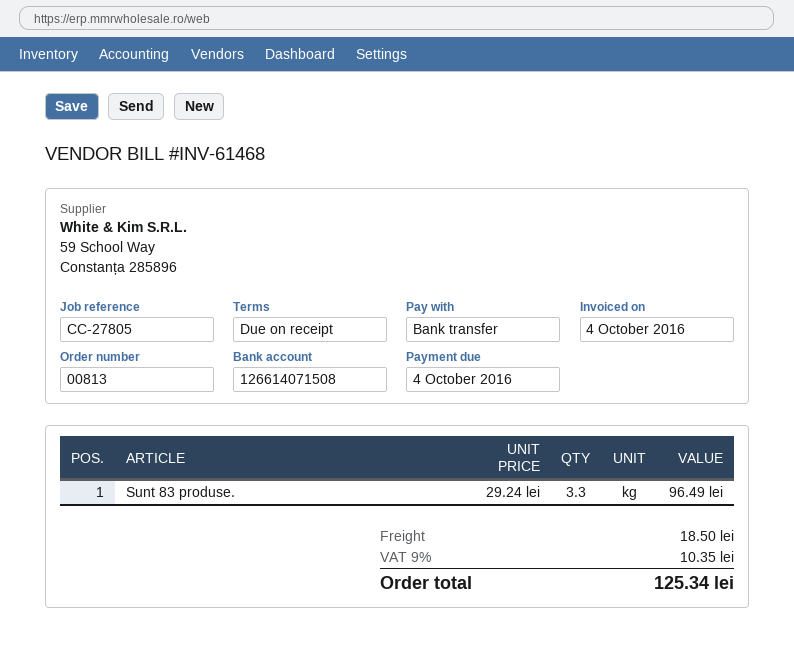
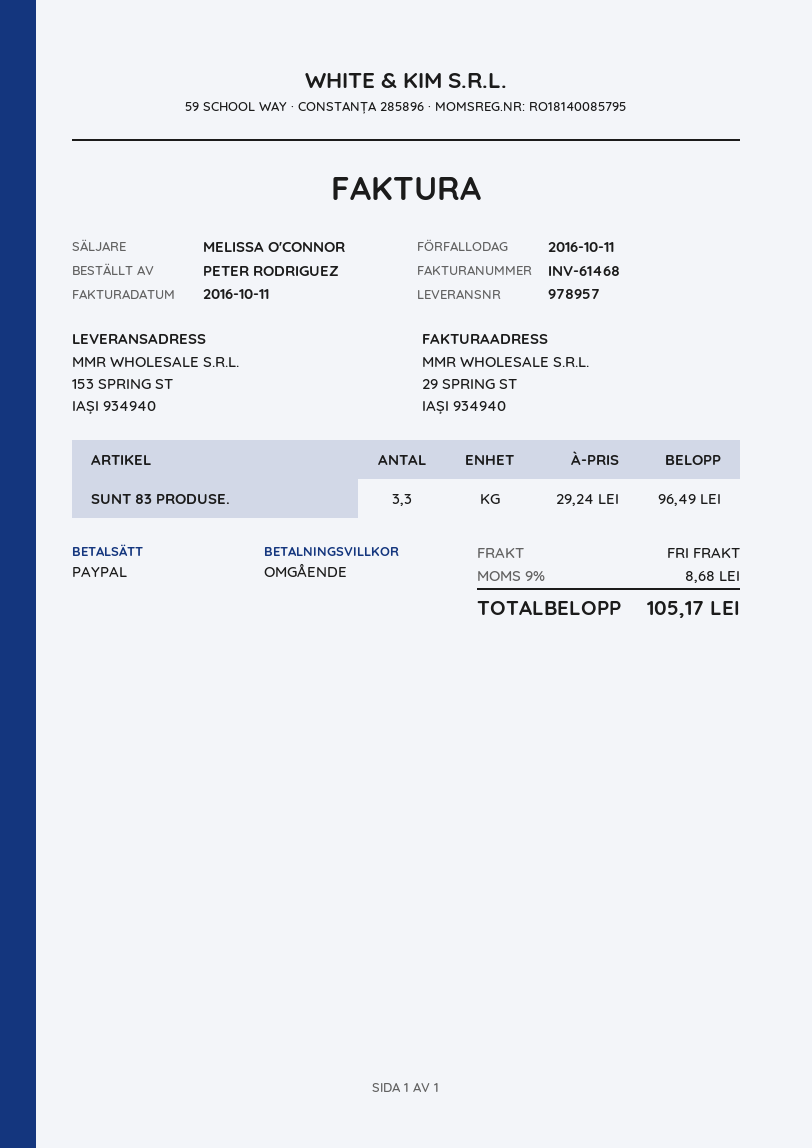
invoice date: 2016-10-04 -> 2016-10-11
due date: 2016-10-04 -> 2016-10-11
payment method: bank transfer -> PayPal
shipping: 18.50 -> 0.00
tax: 9% = 10.35 -> 9% = 8.68
total: 125.34 -> 105.17

